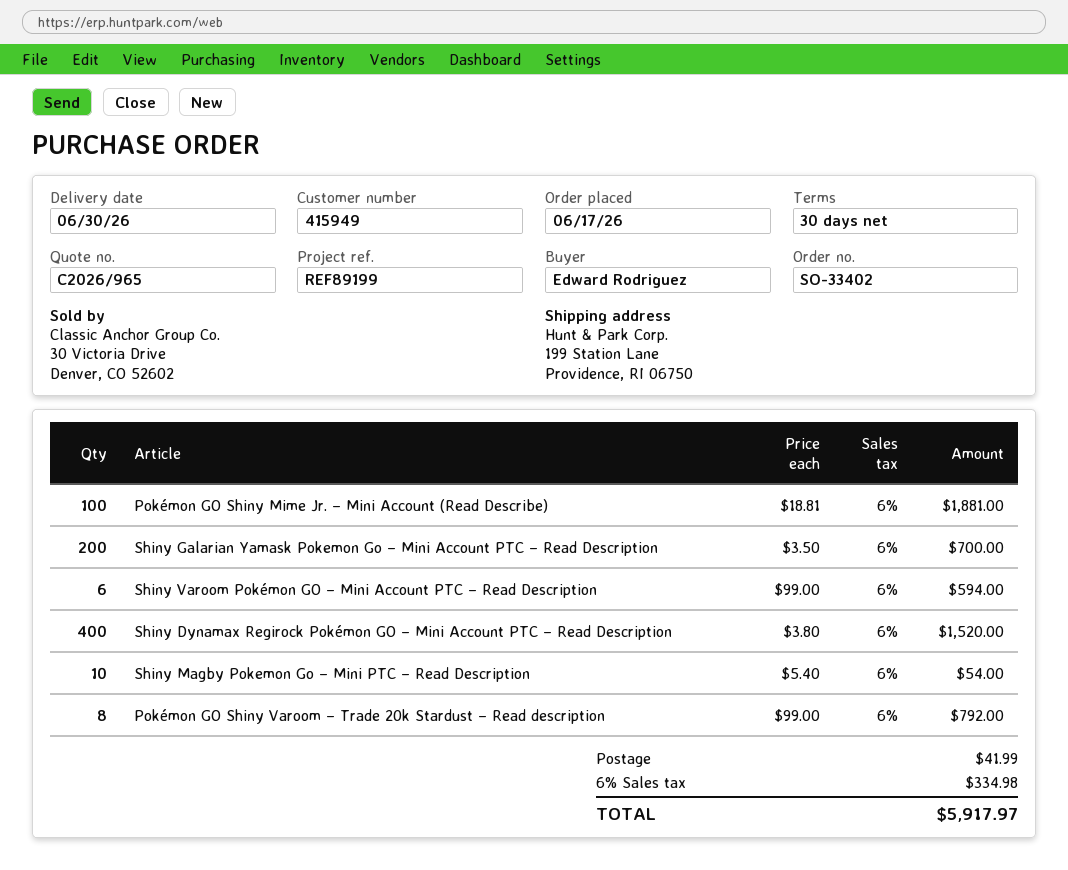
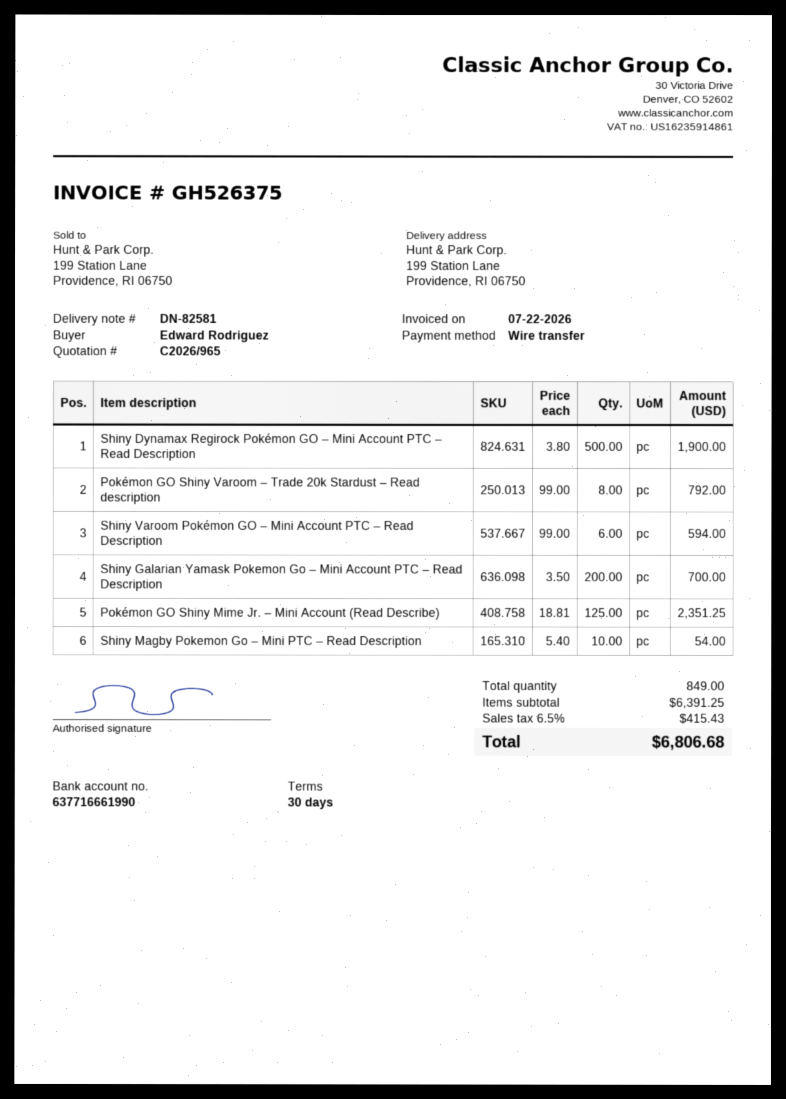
Pokémon GO Shiny Mime Jr. – Mini Account (Read Describe): 100 x 18.81 = 1881.00 -> 125 x 18.81 = 2351.25
Shiny Dynamax Regirock Pokémon GO – Mini Account PTC – Read Description: 400 x 3.80 = 1520.00 -> 500 x 3.80 = 1900.00
shipping: 41.99 -> none
tax: 6% = 334.98 -> 6.5% = 415.43
total: 5917.97 -> 6806.68

